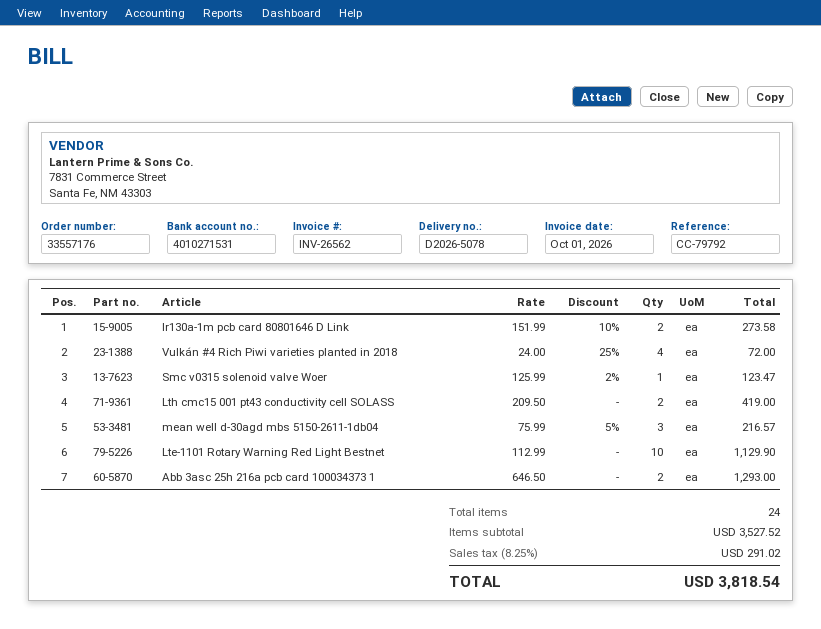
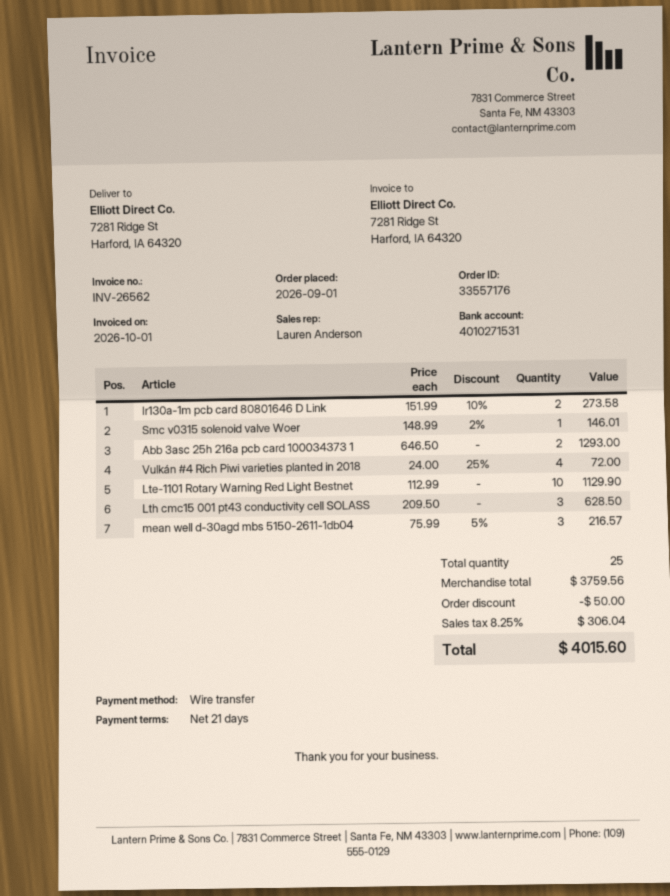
Smc v0315 solenoid valve Woer: 1 x 125.99 - 2% = 123.47 -> 1 x 148.99 - 2% = 146.01
Lth cmc15 001 pt43 conductivity cell SOLASS: 2 x 209.50 = 419.00 -> 3 x 209.50 = 628.50
total quantity: 24 -> 25
subtotal: 3527.52 -> 3759.56
discount: none -> 50.00
tax: 8.25% = 291.02 -> 8.25% = 306.04
total: 3818.54 -> 4015.60

